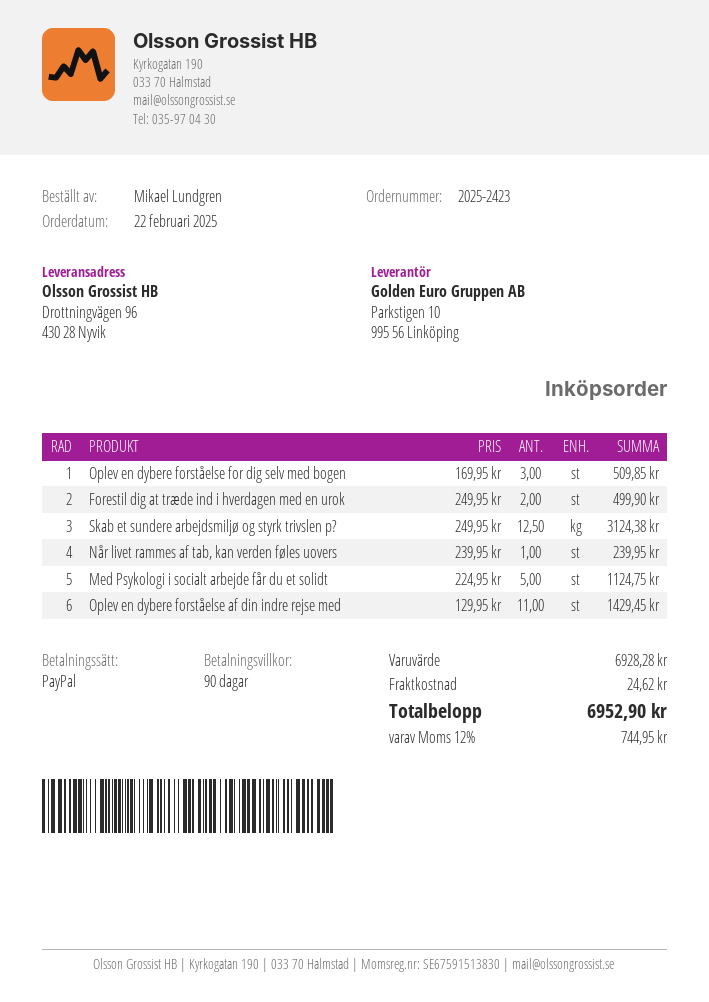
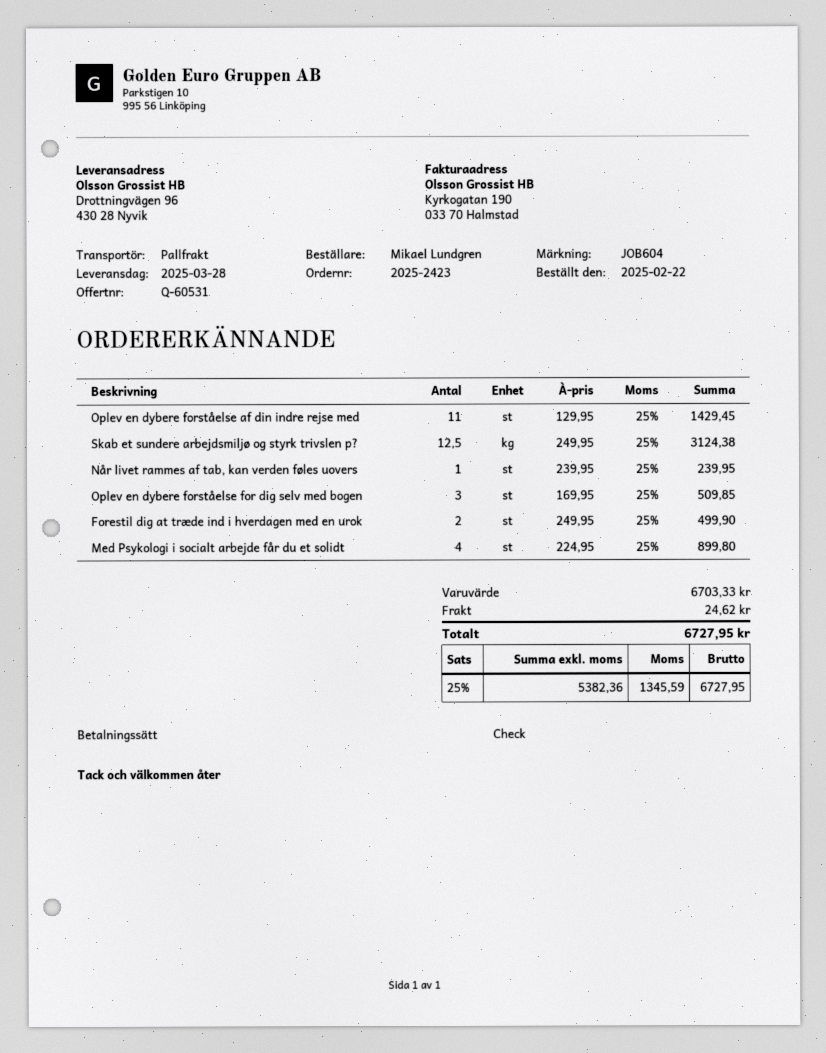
payment method: PayPal -> cheque
Med Psykologi i socialt arbejde får du et solidt: 5 x 224.95 = 1124.75 -> 4 x 224.95 = 899.80
subtotal: 6928.28 -> 6703.33
tax: 12% = 744.95 -> 25% = 1345.59
total: 6952.90 -> 6727.95

